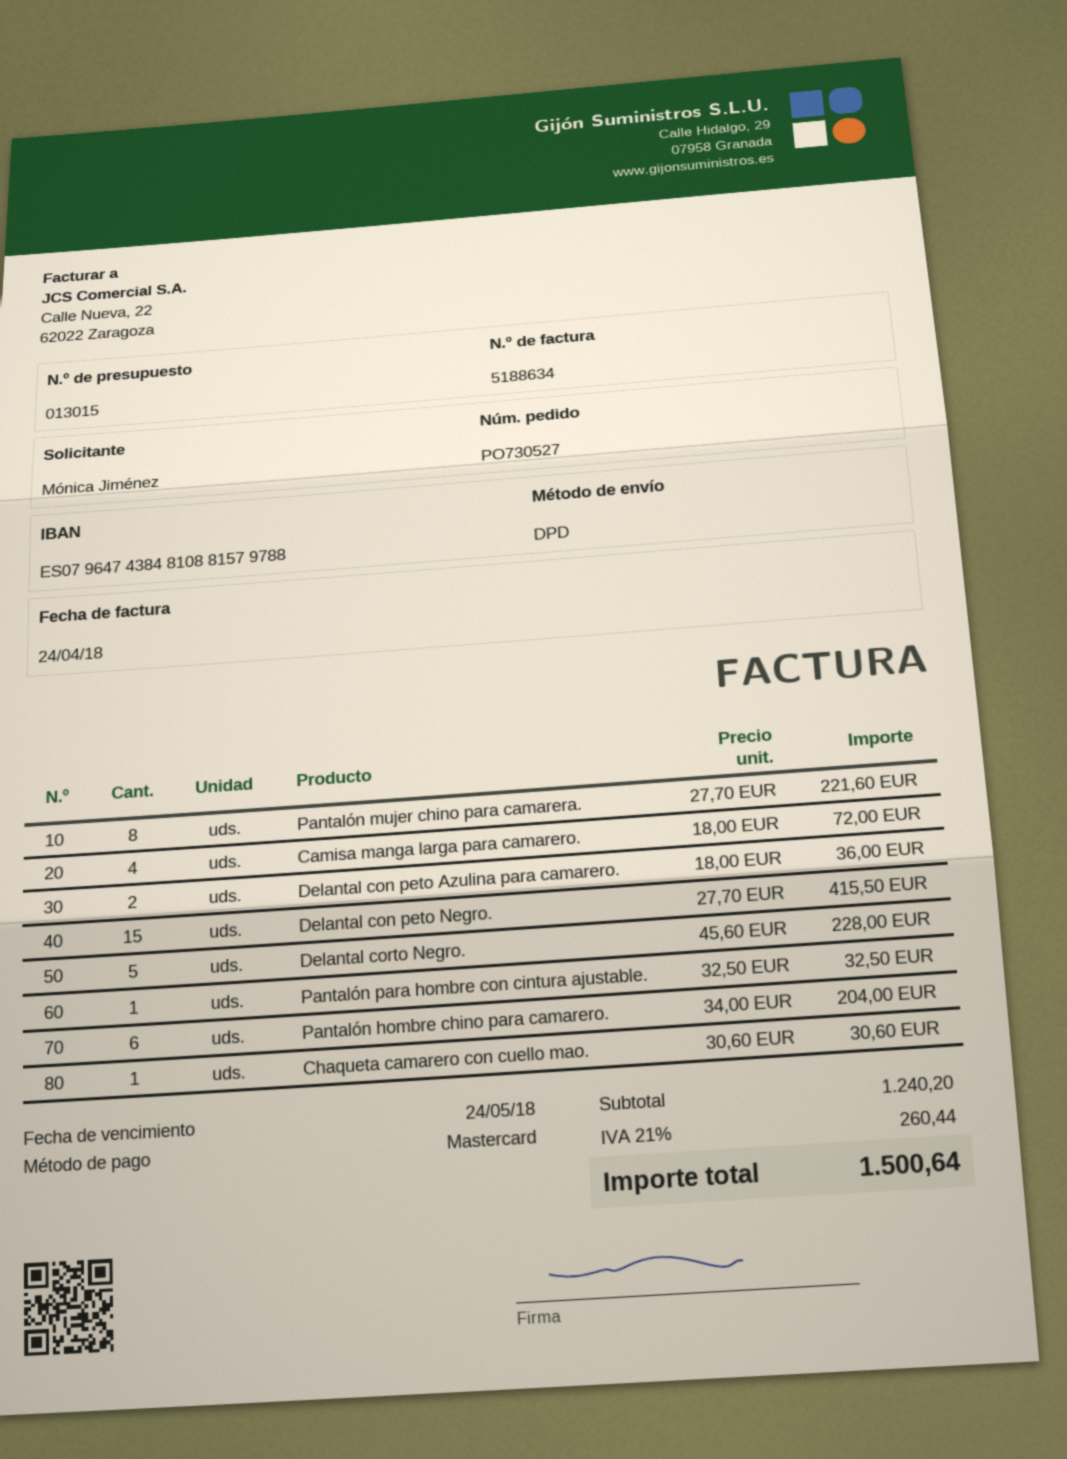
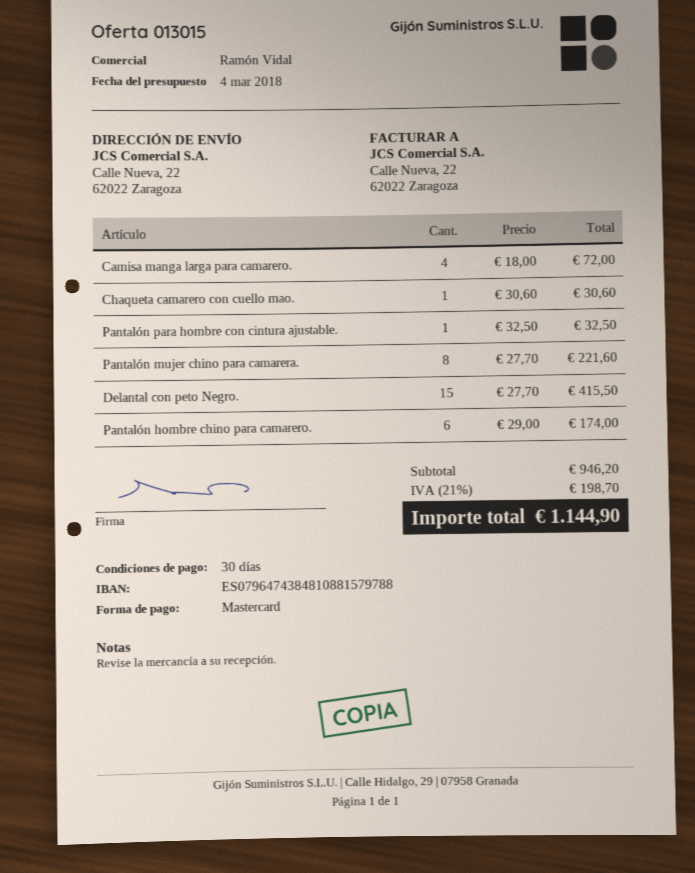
Delantal con peto Azulina para camarero.: 2 x 18.00 = 36.00 -> none
Delantal corto Negro.: 5 x 45.60 = 228.00 -> none
Pantalón hombre chino para camarero.: 6 x 34.00 = 204.00 -> 6 x 29.00 = 174.00
subtotal: 1240.20 -> 946.20
tax: 21% = 260.44 -> 21% = 198.70
total: 1500.64 -> 1144.90

